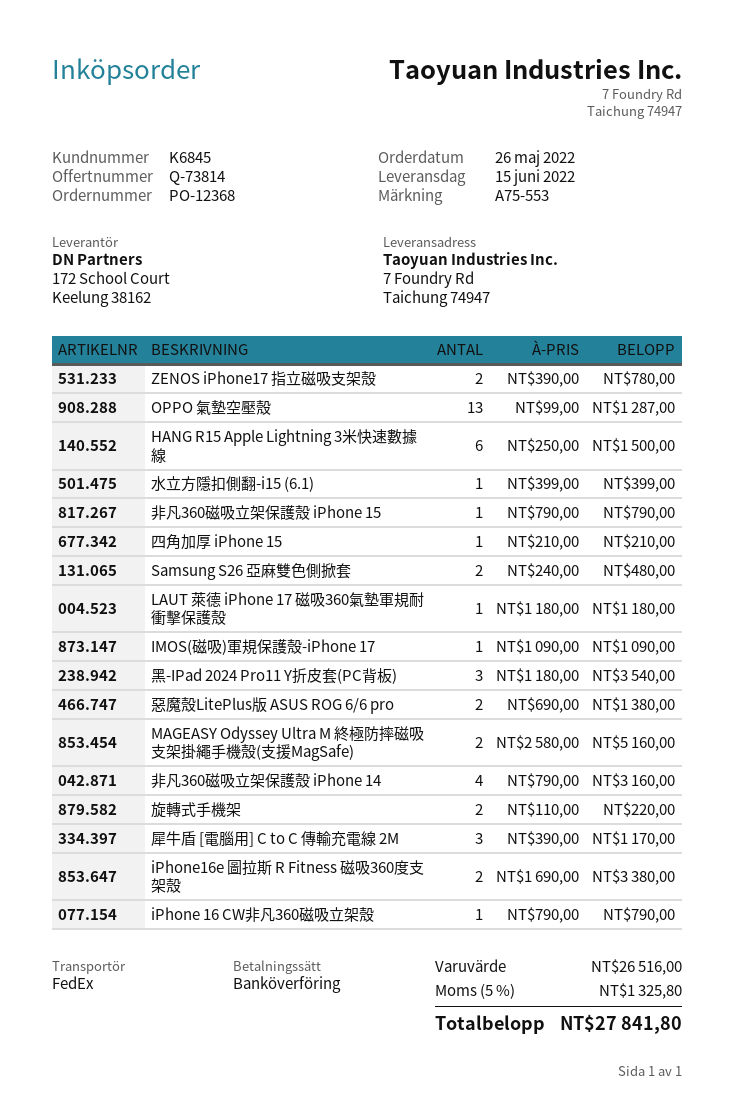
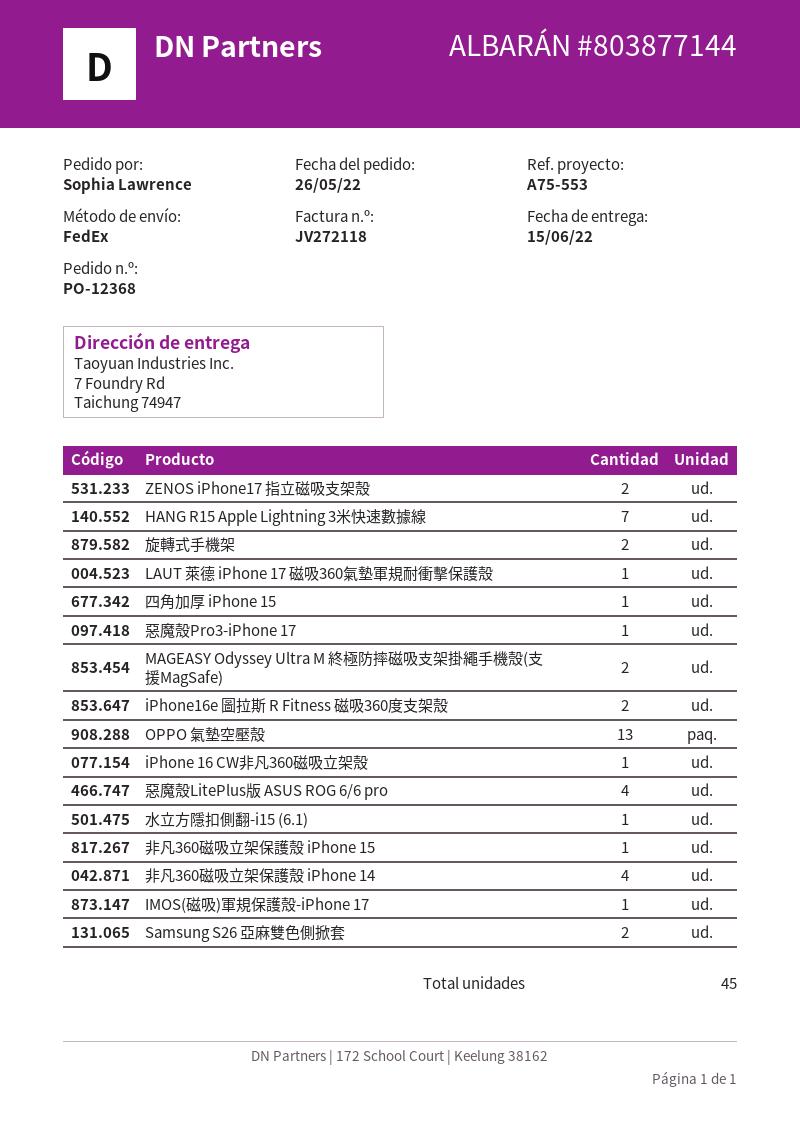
HANG R15 Apple Lightning 3米快速數據線: 6 -> 7
黑-IPad 2024 Pro11 Y折皮套(PC背板): 3 -> none
惡魔殼LitePlus版 ASUS ROG 6/6 pro: 2 -> 4
犀牛盾 [電腦用] C to C 傳輸充電線 2M: 3 -> none
惡魔殼Pro3-iPhone 17: none -> 1

